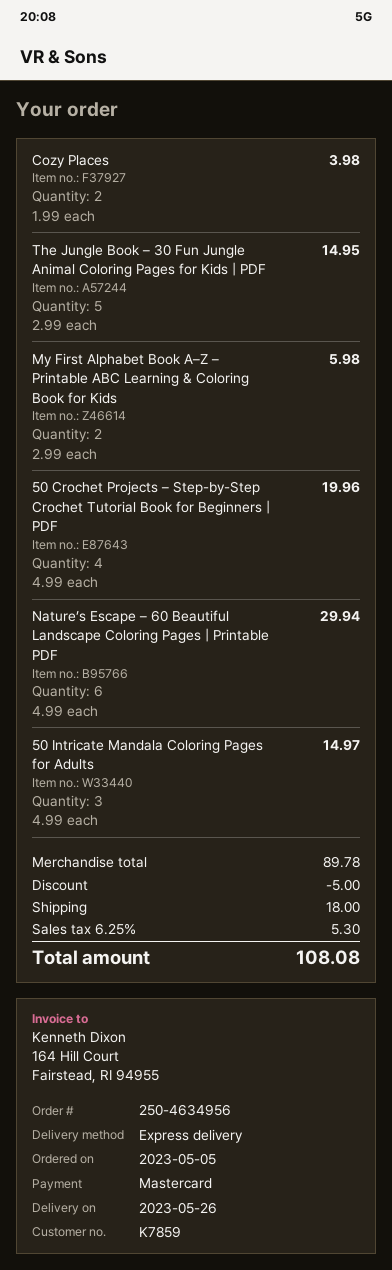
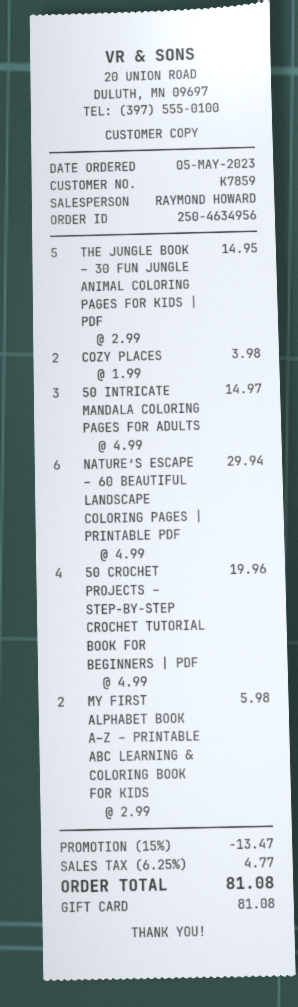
payment method: Mastercard -> gift card
discount: 5.00 -> 13.47
shipping: 18.00 -> none
tax: 6.25% = 5.30 -> 6.25% = 4.77
total: 108.08 -> 81.08

